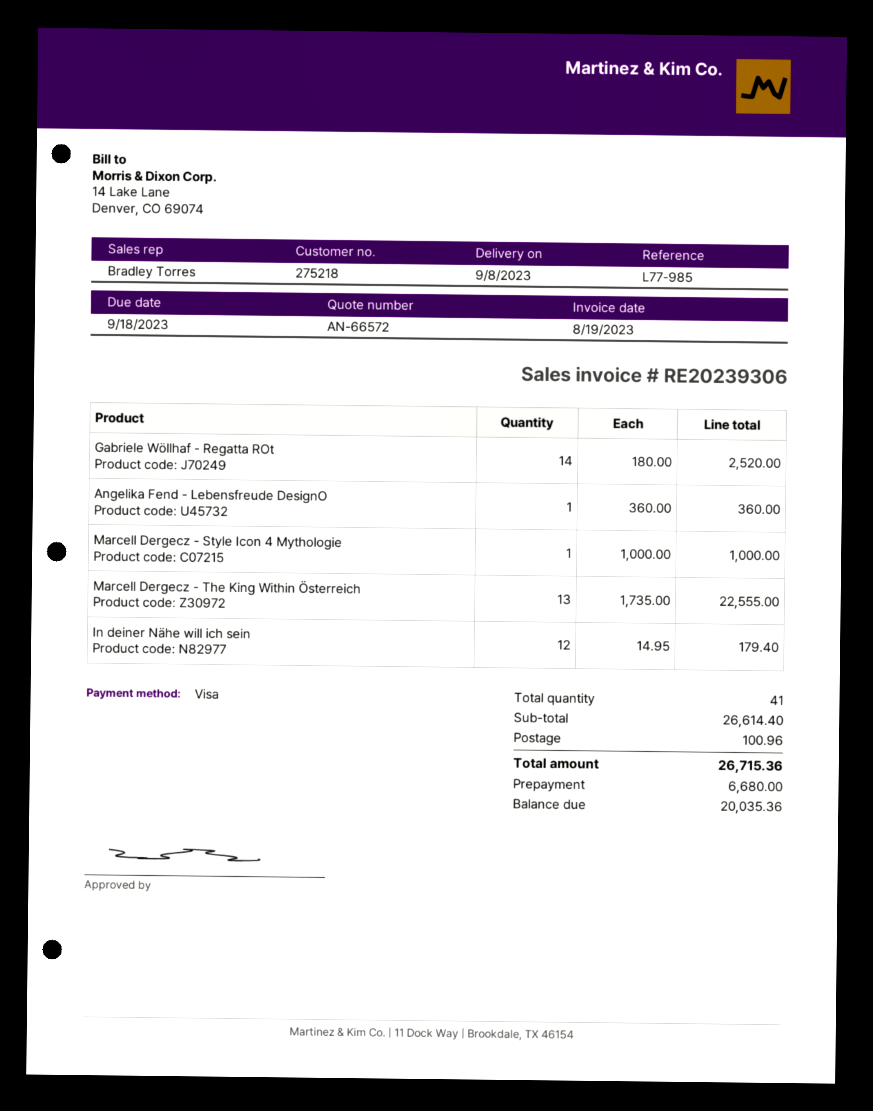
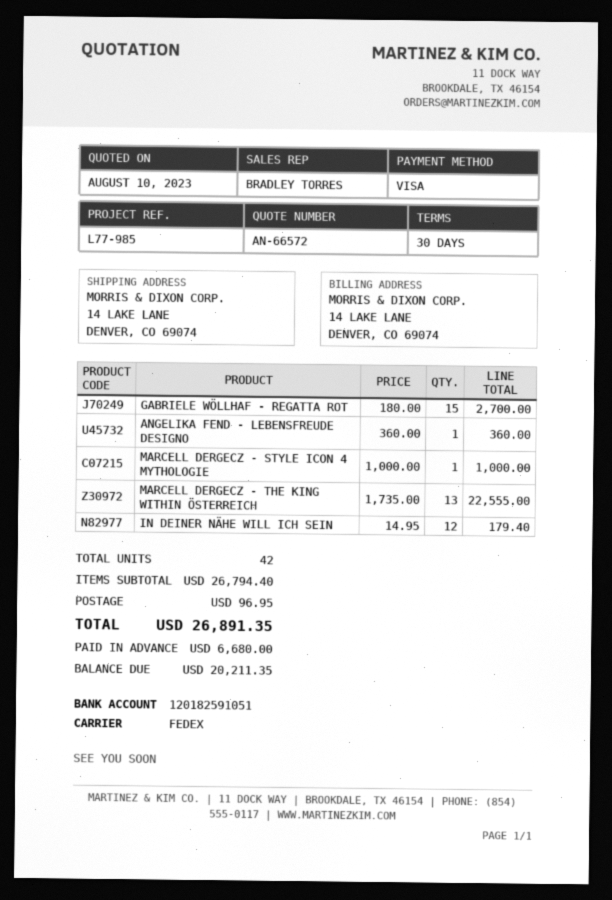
Gabriele Wöllhaf - Regatta ROt: 14 x 180.00 = 2520.00 -> 15 x 180.00 = 2700.00
total quantity: 41 -> 42
subtotal: 26614.40 -> 26794.40
shipping: 100.96 -> 96.95
total: 26715.36 -> 26891.35
balance: 20035.36 -> 20211.35

